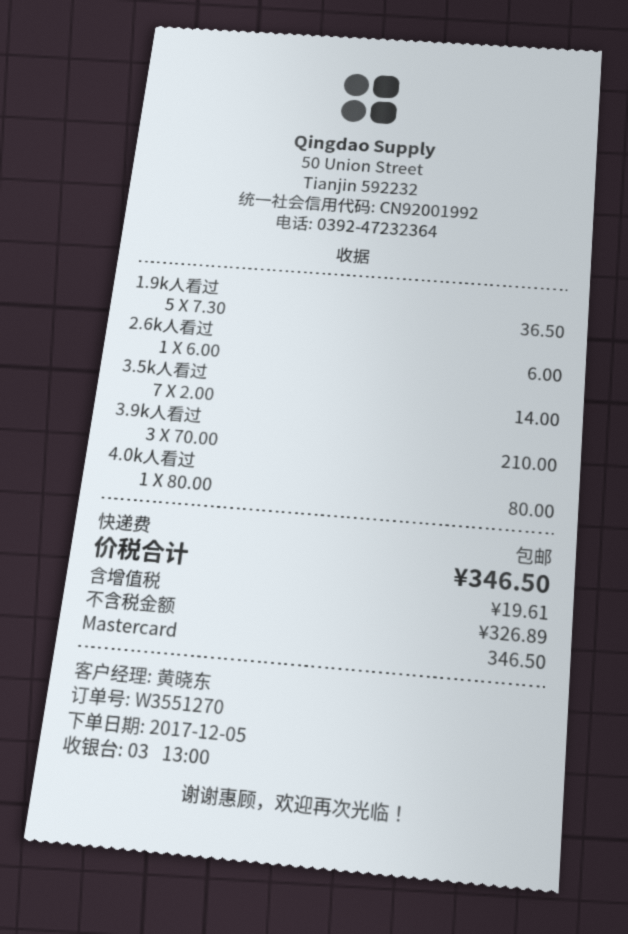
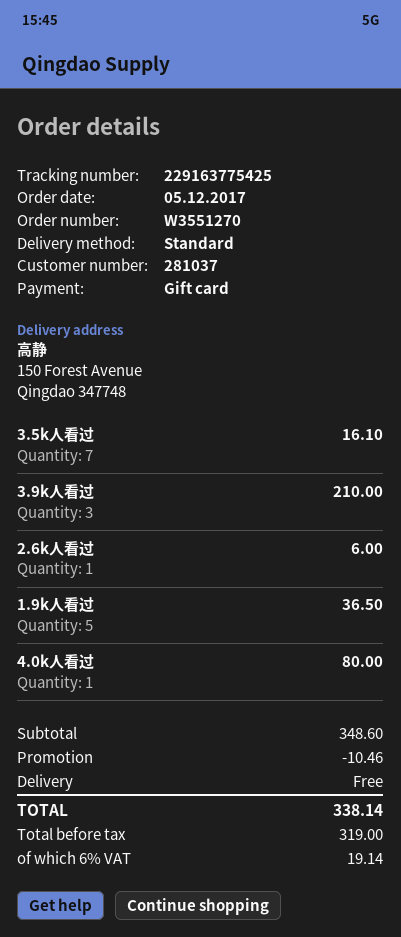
payment method: Mastercard -> gift card
3.5k人看过: 7 for 14.00 -> 7 for 16.10
discount: none -> 10.46
net: 326.89 -> 319.00
tax: 19.61 -> 19.14
total: 346.50 -> 338.14

